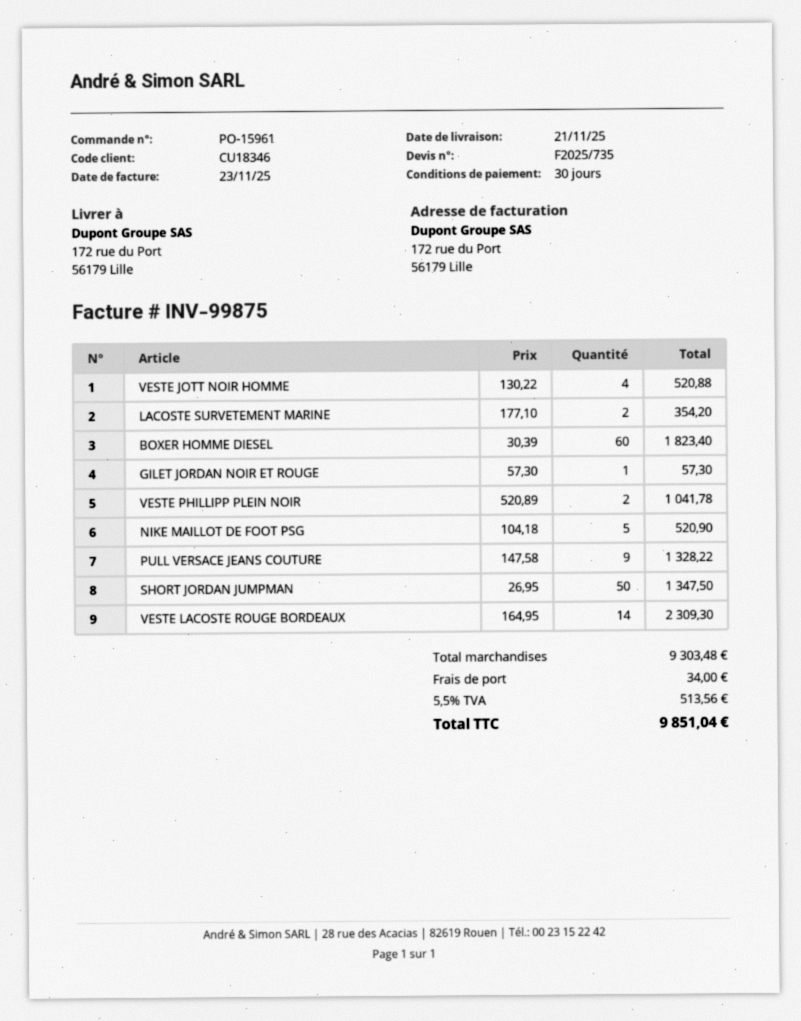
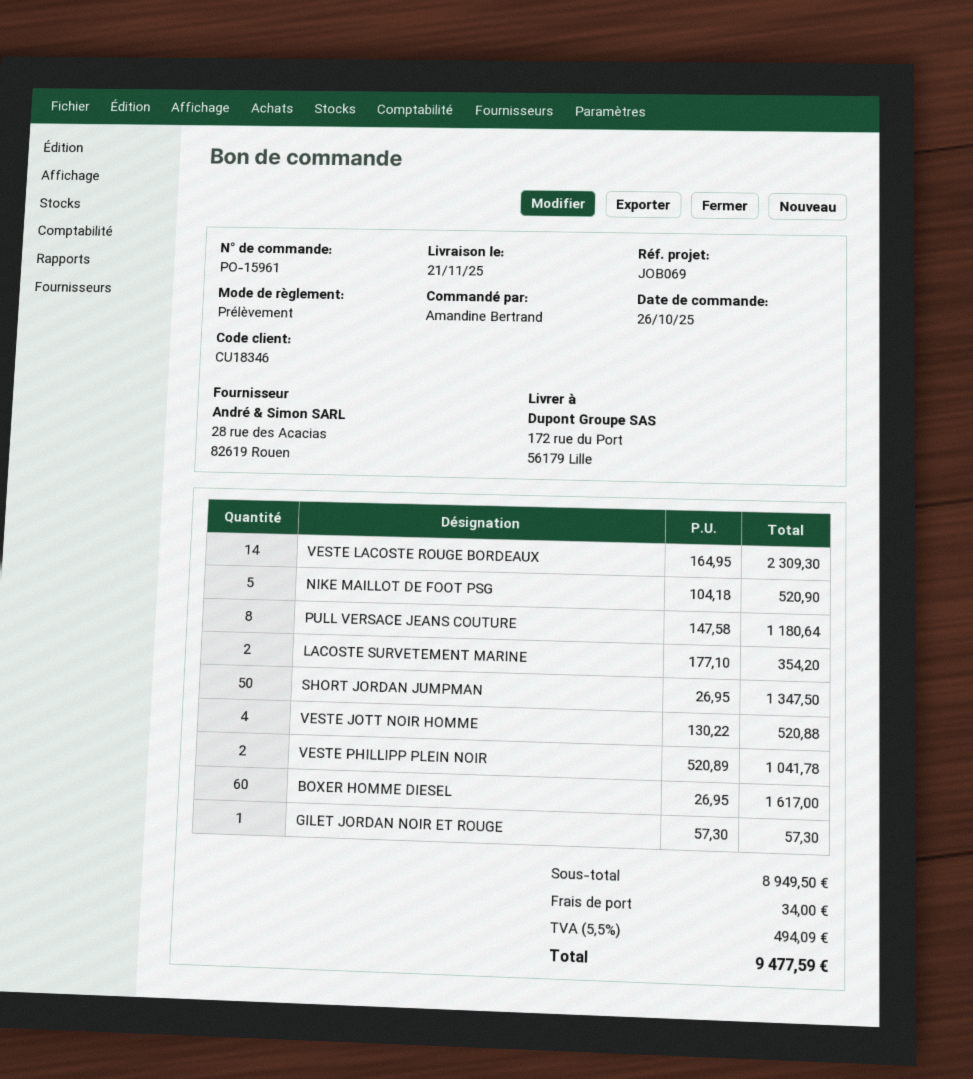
BOXER HOMME DIESEL: 60 x 30.39 = 1823.40 -> 60 x 26.95 = 1617.00
PULL VERSACE JEANS COUTURE: 9 x 147.58 = 1328.22 -> 8 x 147.58 = 1180.64
subtotal: 9303.48 -> 8949.50
tax: 5.5% = 513.56 -> 5.5% = 494.09
total: 9851.04 -> 9477.59

